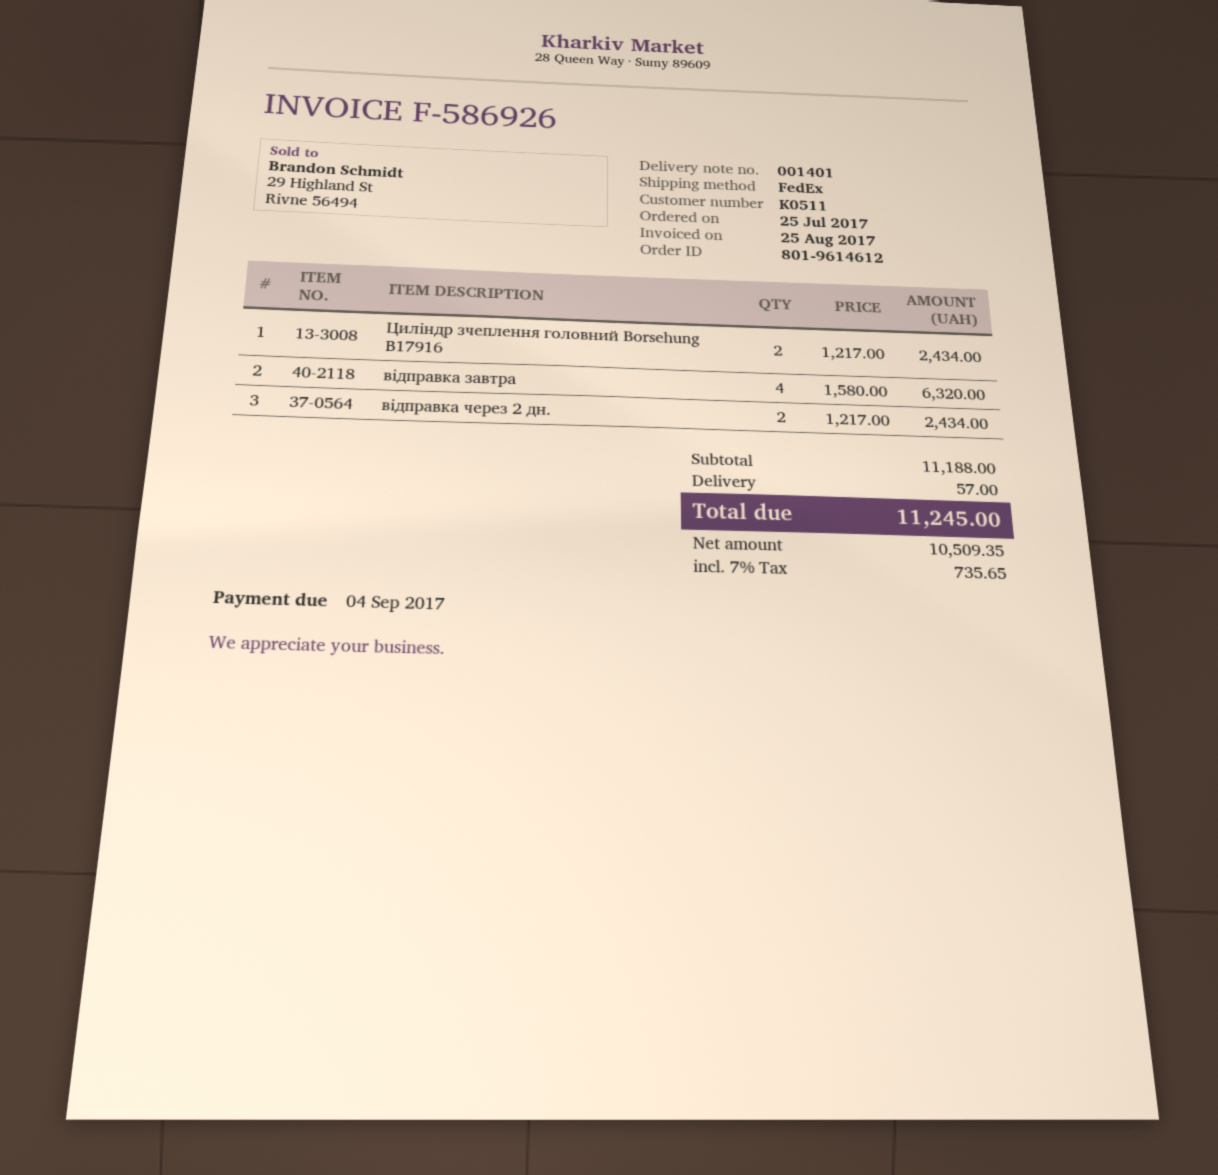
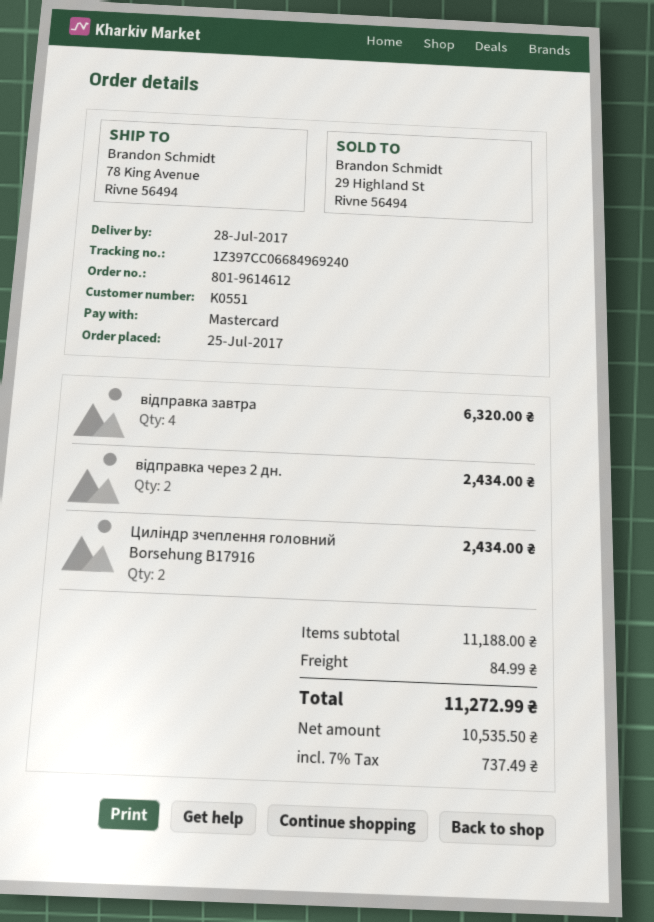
customer number: K0511 -> K0551
shipping: 57.00 -> 84.99
net: 10509.35 -> 10535.50
tax: 7% = 735.65 -> 7% = 737.49
total: 11245.00 -> 11272.99

